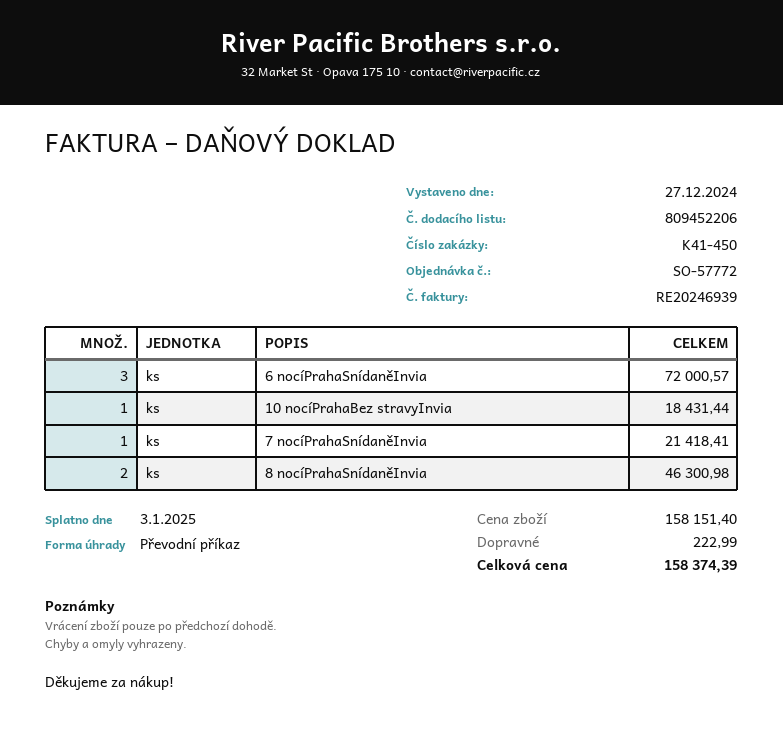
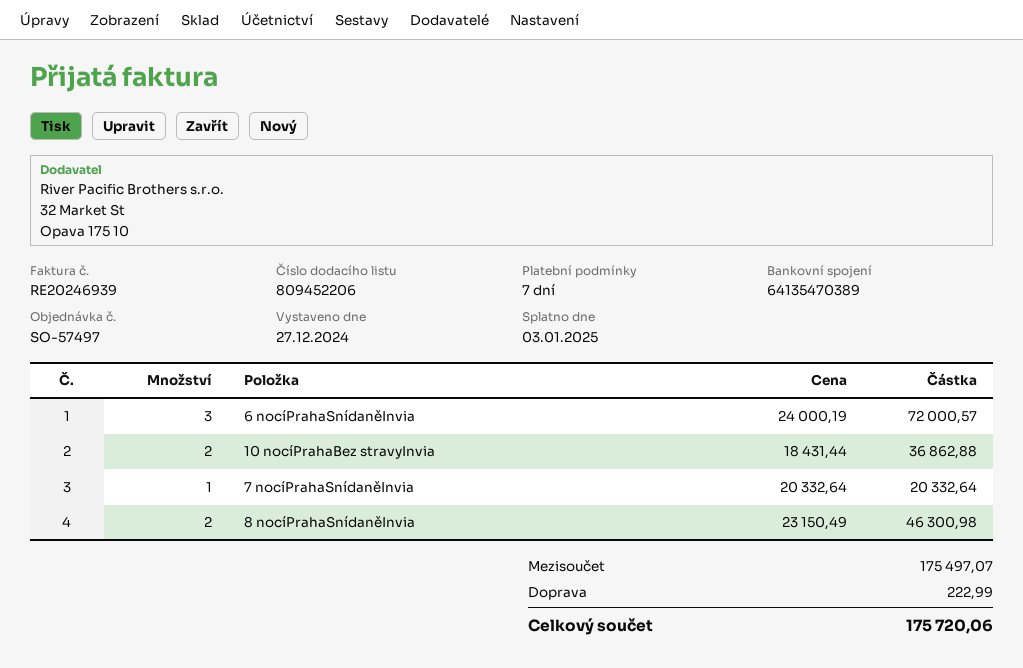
order number: SO-57772 -> SO-57497
10 nocíPrahaBez stravyInvia: 1 for 18431.44 -> 2 for 36862.88
7 nocíPrahaSnídaněInvia: 1 for 21418.41 -> 1 for 20332.64
subtotal: 158151.40 -> 175497.07
total: 158374.39 -> 175720.06

